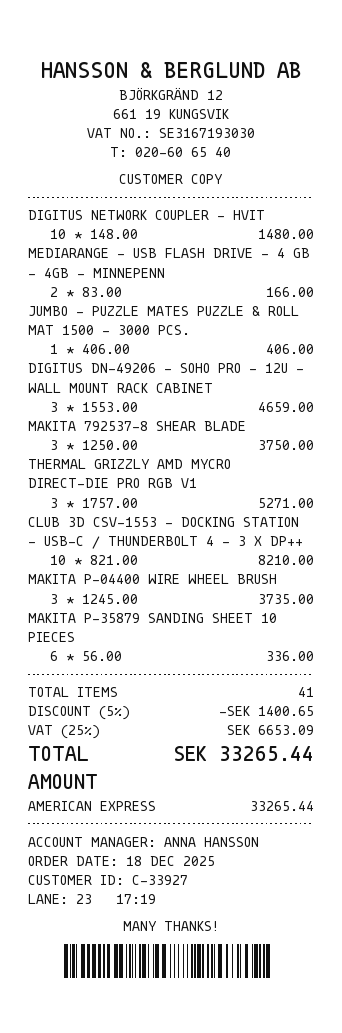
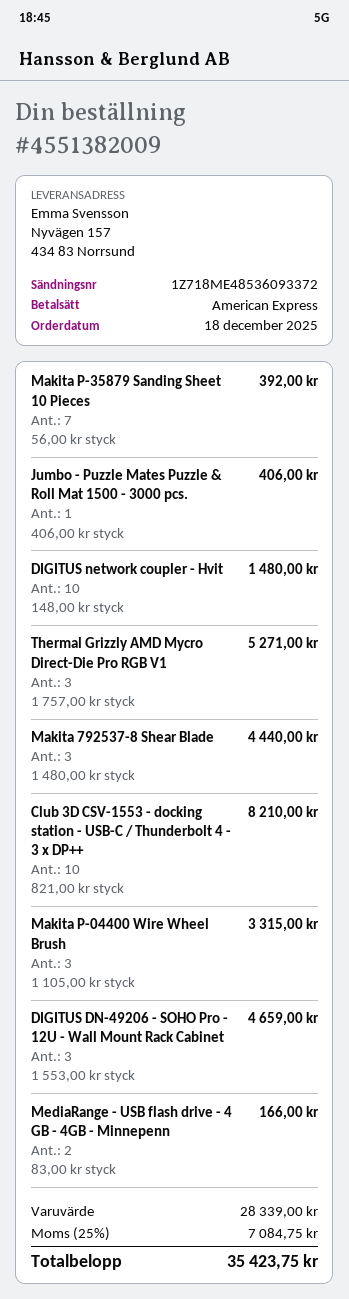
MAKITA 792537-8 SHEAR BLADE: 3 x 1250.00 = 3750.00 -> 3 x 1480.00 = 4440.00
MAKITA P-04400 WIRE WHEEL BRUSH: 3 x 1245.00 = 3735.00 -> 3 x 1105.00 = 3315.00
MAKITA P-35879 SANDING SHEET 10 PIECES: 6 x 56.00 = 336.00 -> 7 x 56.00 = 392.00
discount: 5% = 1400.65 -> none
tax: 25% = 6653.09 -> 25% = 7084.75
total: 33265.44 -> 35423.75

